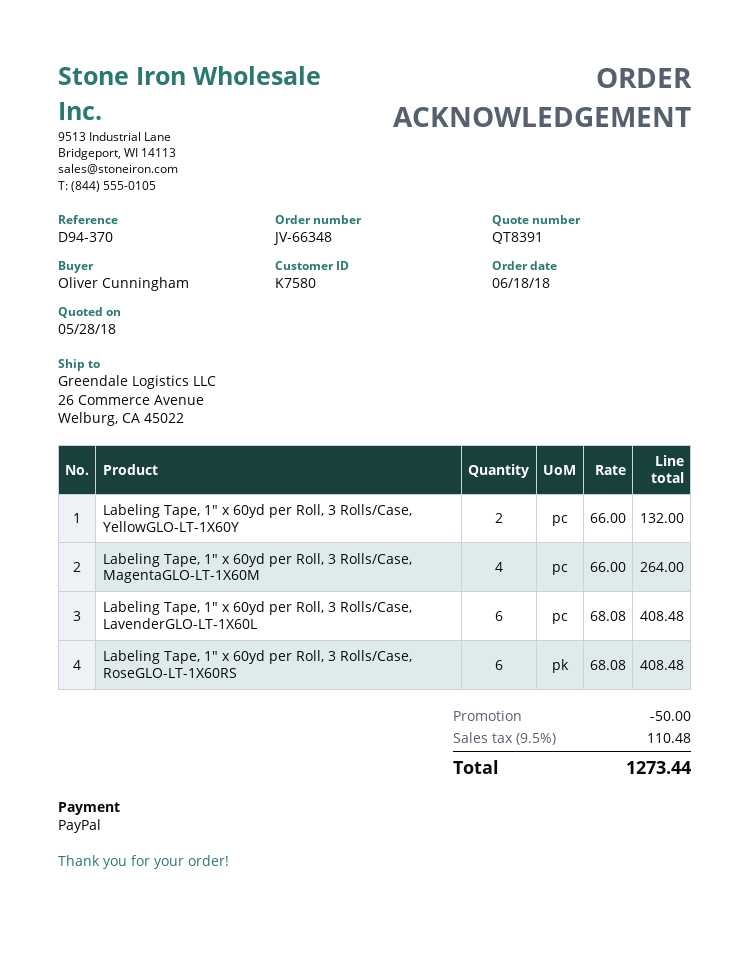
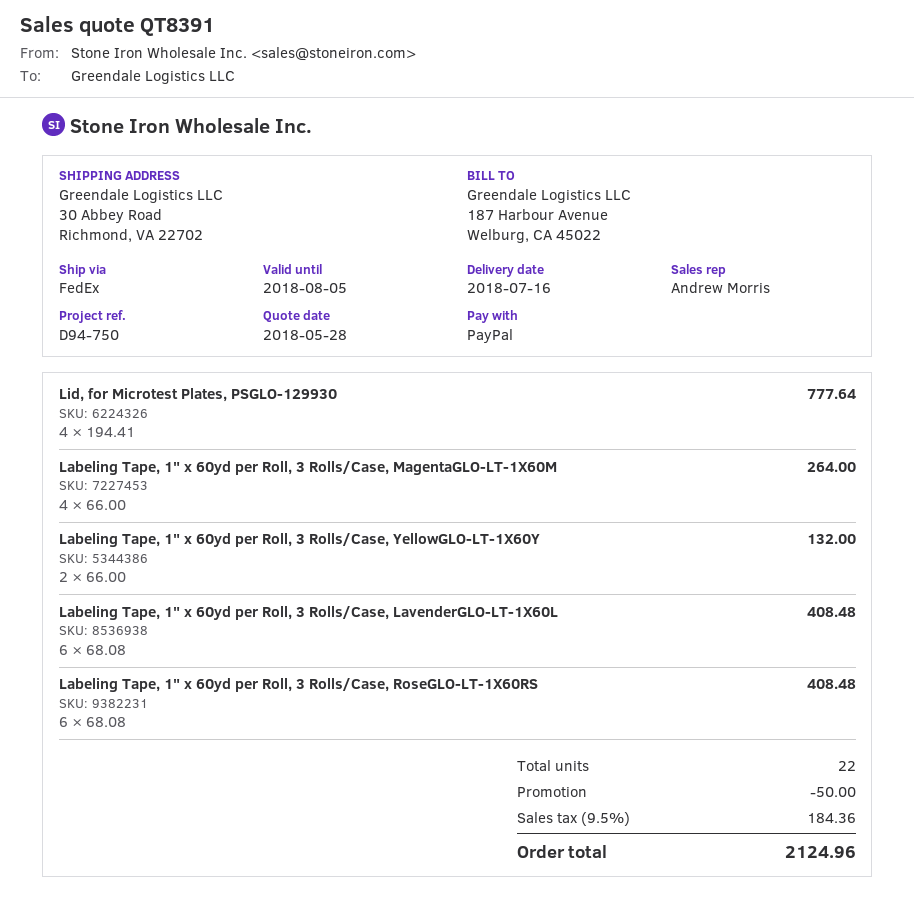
reference: D94-370 -> D94-750
ship to: 26 Commerce Avenue, Welburg, CA 45022 -> 30 Abbey Road, Richmond, VA 22702
Lid, for Microtest Plates, PSGLO-129930: none -> 4 x 194.41 = 777.64
tax: 9.5% = 110.48 -> 9.5% = 184.36
total: 1273.44 -> 2124.96

